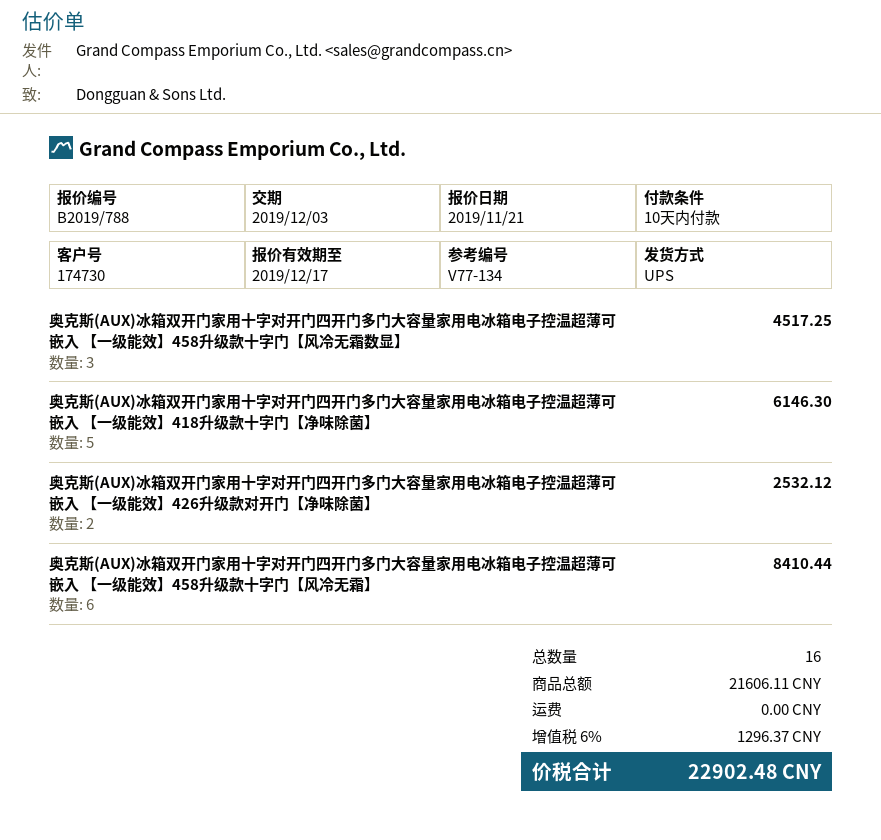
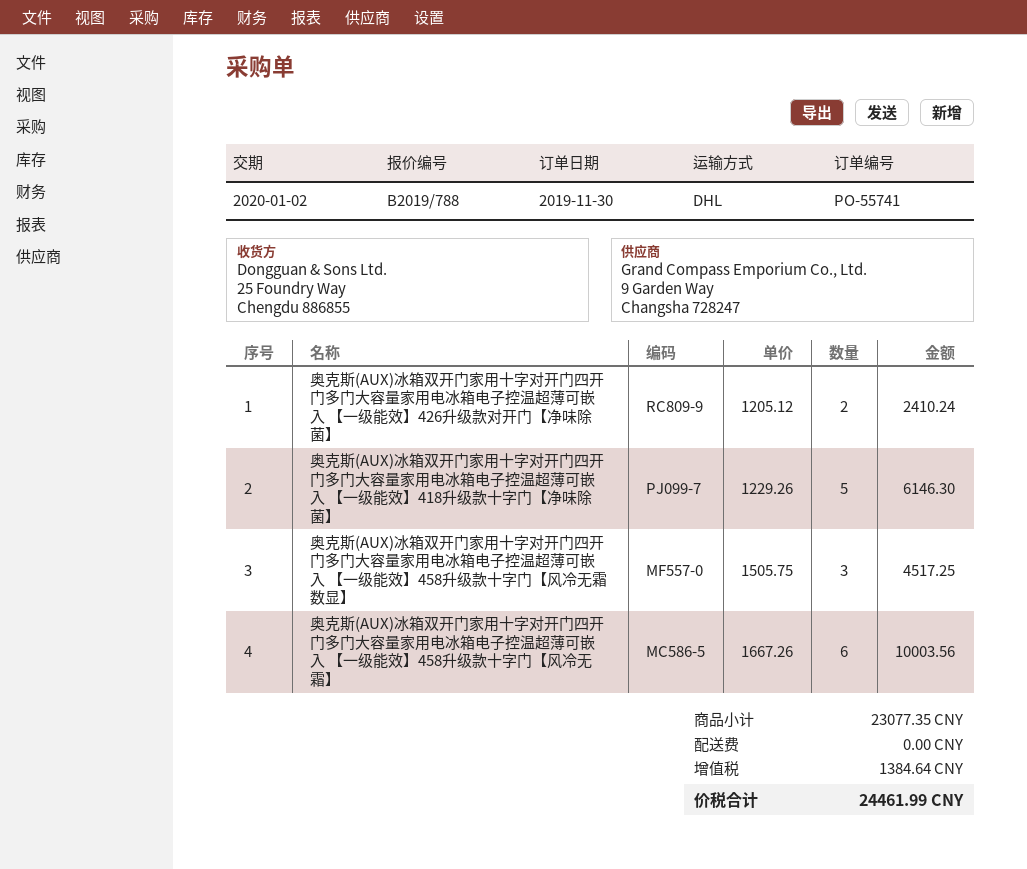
delivery date: 2019-12-03 -> 2020-01-02
shipping method: UPS -> DHL
奥克斯(AUX)冰箱双开门家用十字对开门四开门多门大容量家用电冰箱电子控温超薄可嵌入 【一级能效】426升级款对开门【净味除菌】: 2 for 2532.12 -> 2 for 2410.24
奥克斯(AUX)冰箱双开门家用十字对开门四开门多门大容量家用电冰箱电子控温超薄可嵌入 【一级能效】458升级款十字门【风冷无霜】: 6 for 8410.44 -> 6 for 10003.56
subtotal: 21606.11 -> 23077.35
tax: 1296.37 -> 1384.64
total: 22902.48 -> 24461.99

